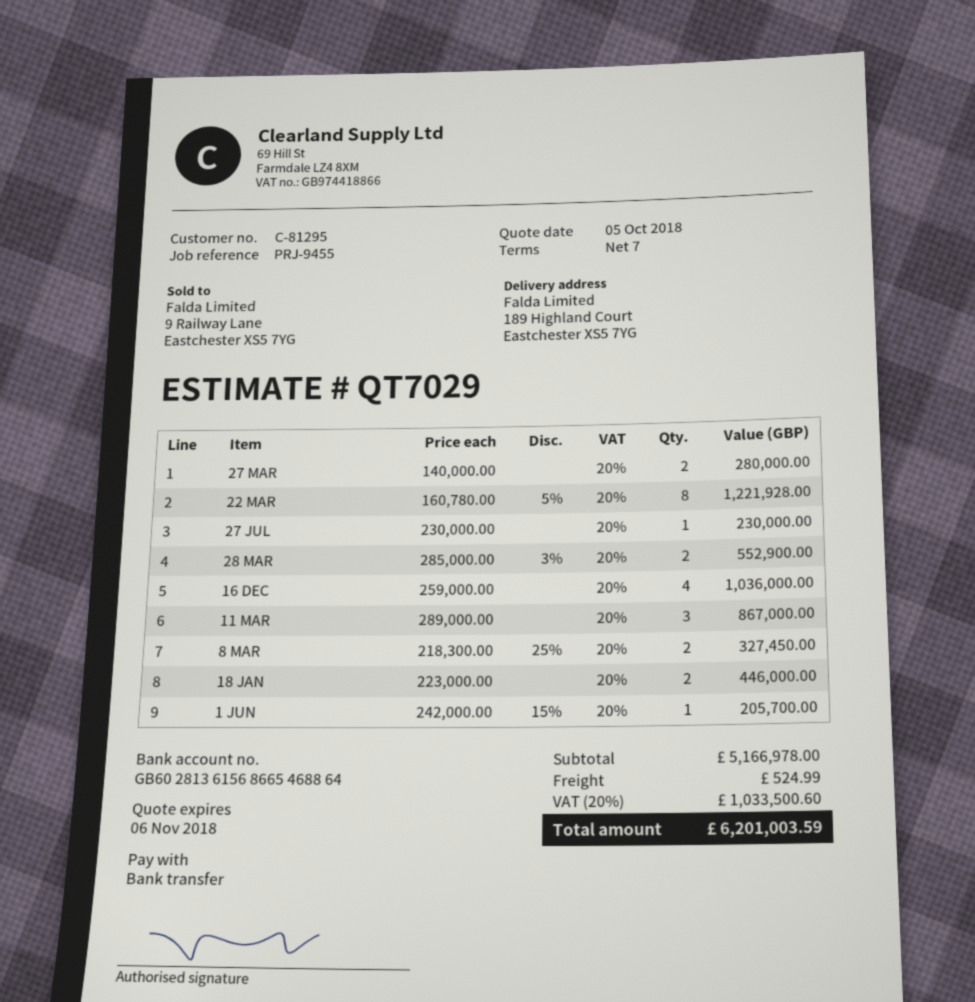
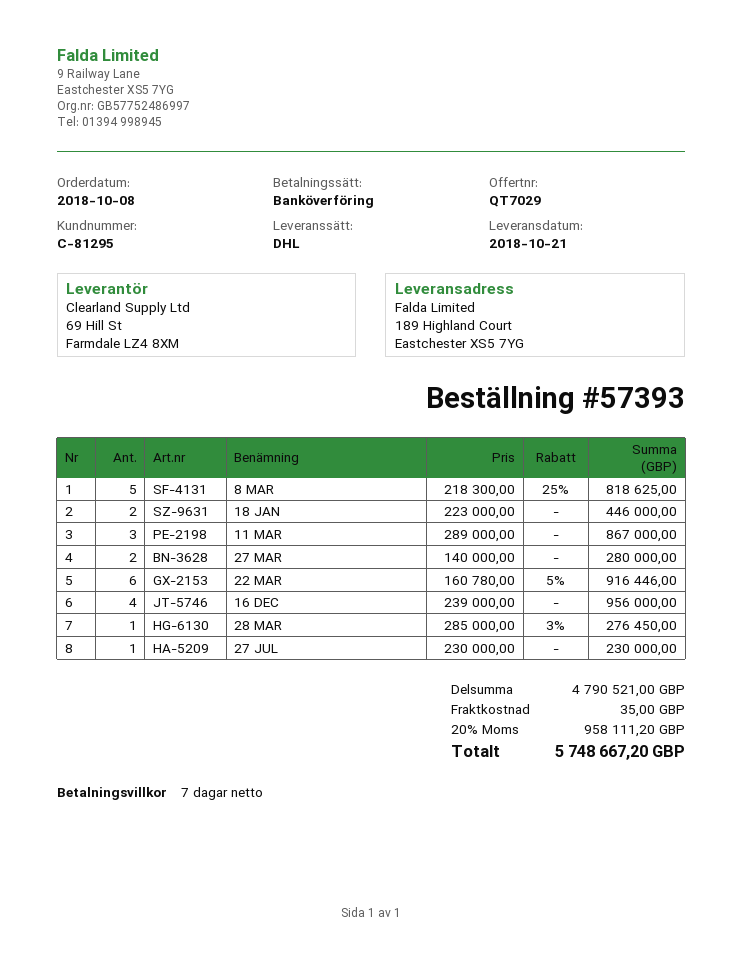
22 MAR: 8 x 160780.00 - 5% = 1221928.00 -> 6 x 160780.00 - 5% = 916446.00
28 MAR: 2 x 285000.00 - 3% = 552900.00 -> 1 x 285000.00 - 3% = 276450.00
16 DEC: 4 x 259000.00 = 1036000.00 -> 4 x 239000.00 = 956000.00
8 MAR: 2 x 218300.00 - 25% = 327450.00 -> 5 x 218300.00 - 25% = 818625.00
1 JUN: 1 x 242000.00 - 15% = 205700.00 -> none
subtotal: 5166978.00 -> 4790521.00
shipping: 524.99 -> 35.00
tax: 20% = 1033500.60 -> 20% = 958111.20
total: 6201003.59 -> 5748667.20

